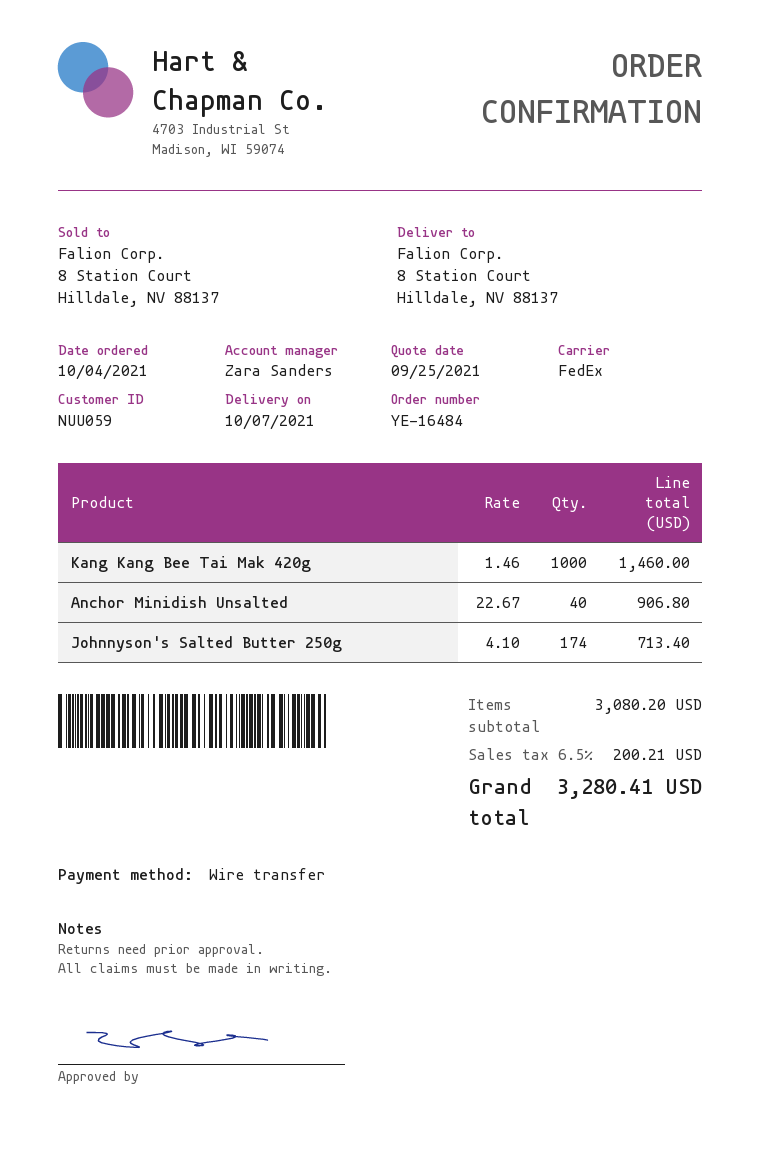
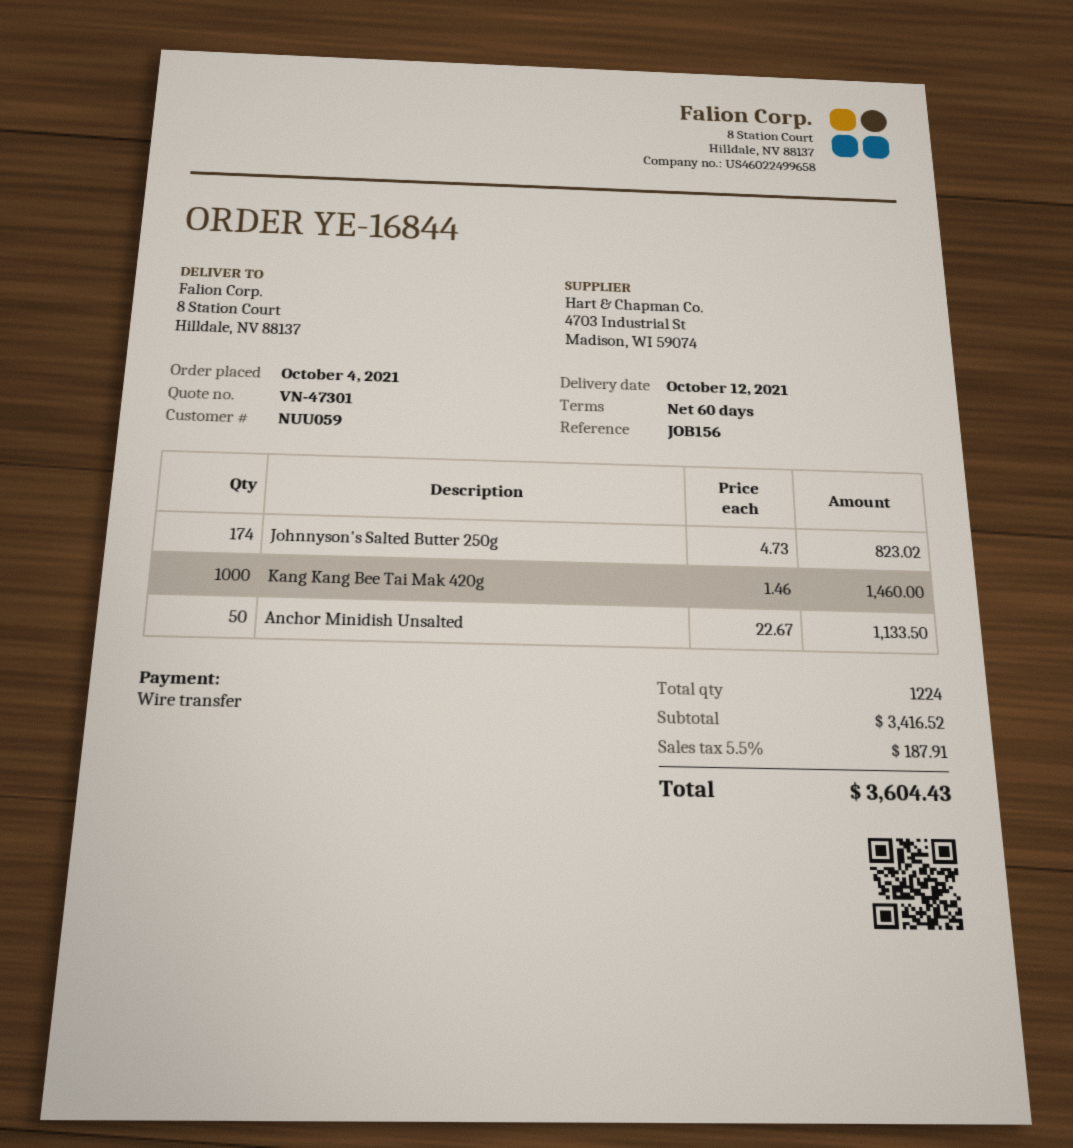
order number: YE-16484 -> YE-16844
delivery date: 2021-10-07 -> 2021-10-12
Anchor Minidish Unsalted: 40 x 22.67 = 906.80 -> 50 x 22.67 = 1133.50
Johnnyson's Salted Butter 250g: 174 x 4.10 = 713.40 -> 174 x 4.73 = 823.02
subtotal: 3080.20 -> 3416.52
tax: 6.5% = 200.21 -> 5.5% = 187.91
total: 3280.41 -> 3604.43

